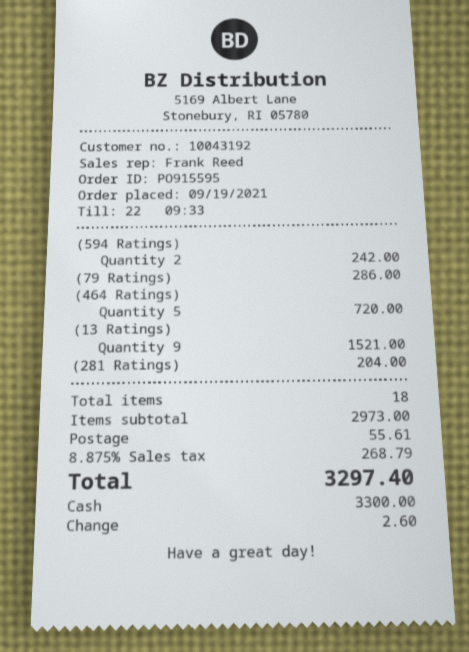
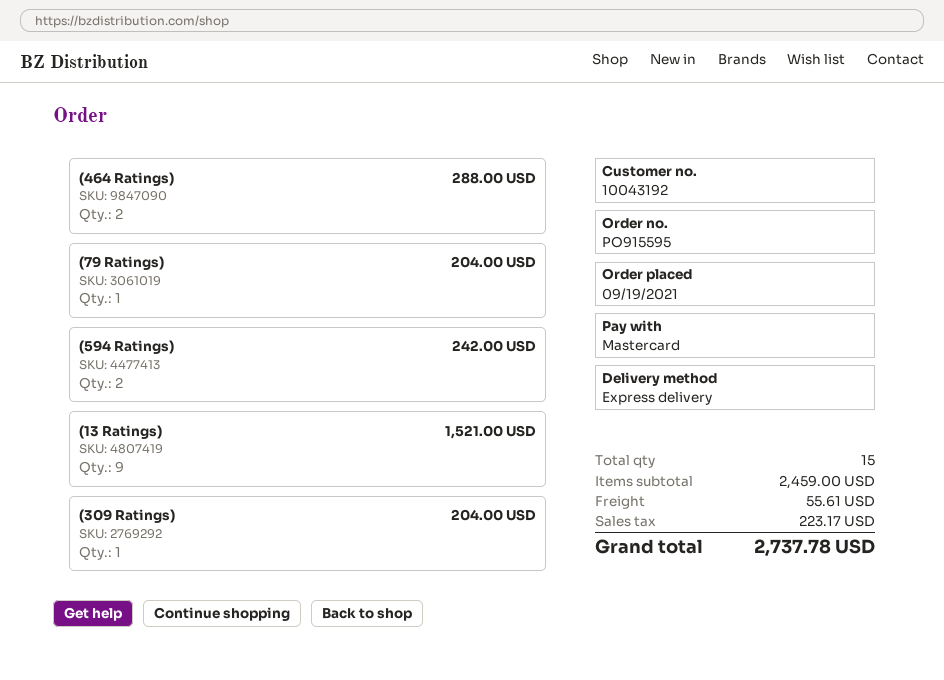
payment method: cash -> Mastercard
(79 Ratings): 1 for 286.00 -> 1 for 204.00
(464 Ratings): 5 for 720.00 -> 2 for 288.00
(281 Ratings): 1 for 204.00 -> none
(309 Ratings): none -> 1 for 204.00
total quantity: 18 -> 15
subtotal: 2973.00 -> 2459.00
tax: 268.79 -> 223.17
total: 3297.40 -> 2737.78

